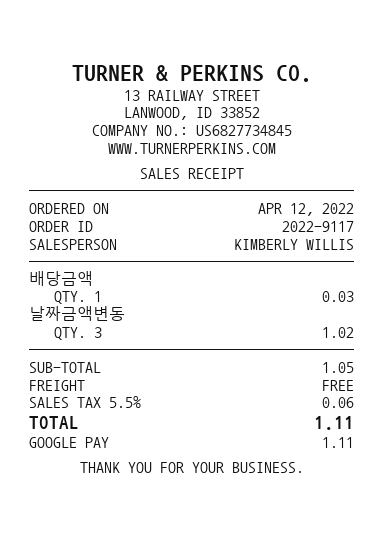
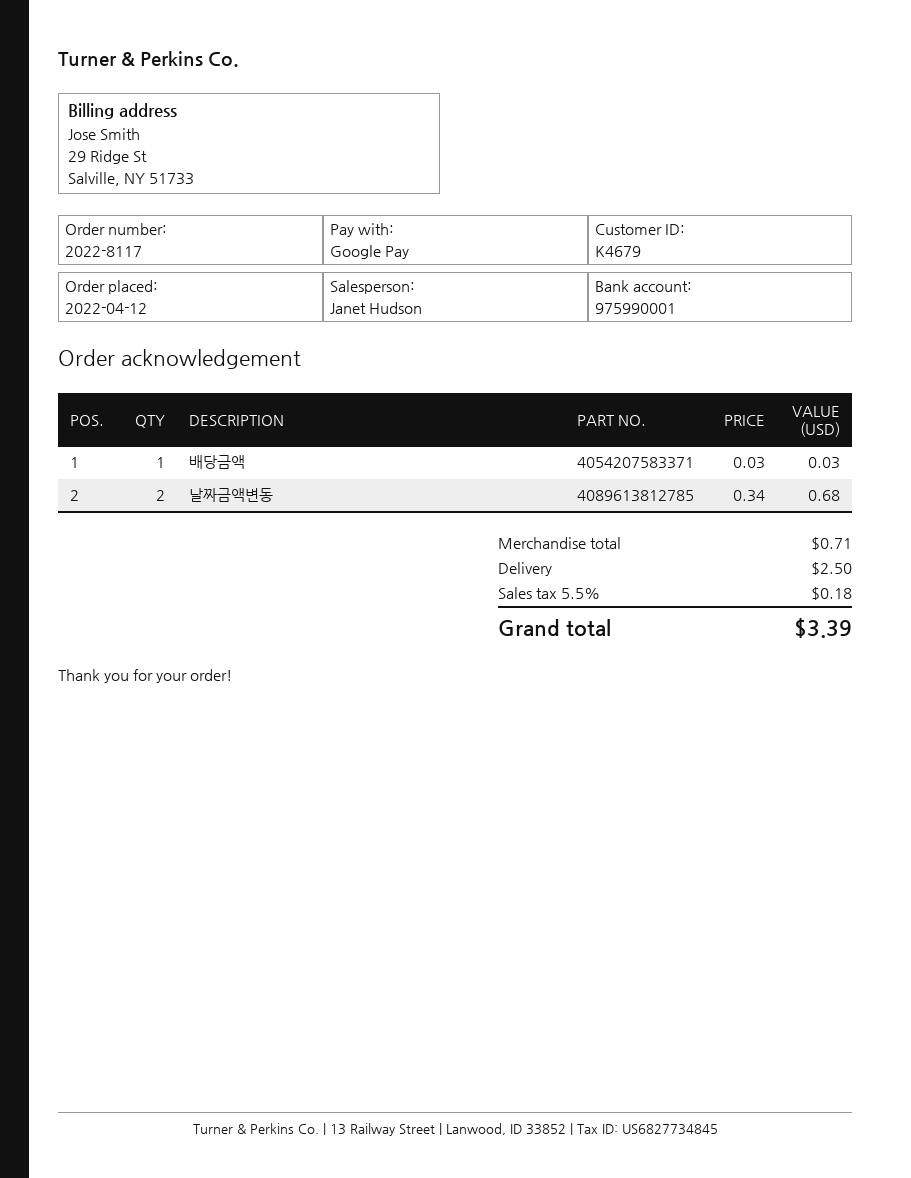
order number: 2022-9117 -> 2022-8117
sales rep: KIMBERLY WILLIS -> Janet Hudson
날짜금액변동: 3 for 1.02 -> 2 for 0.68
subtotal: 1.05 -> 0.71
shipping: 0.00 -> 2.50
tax: 5.5% = 0.06 -> 5.5% = 0.18
total: 1.11 -> 3.39

